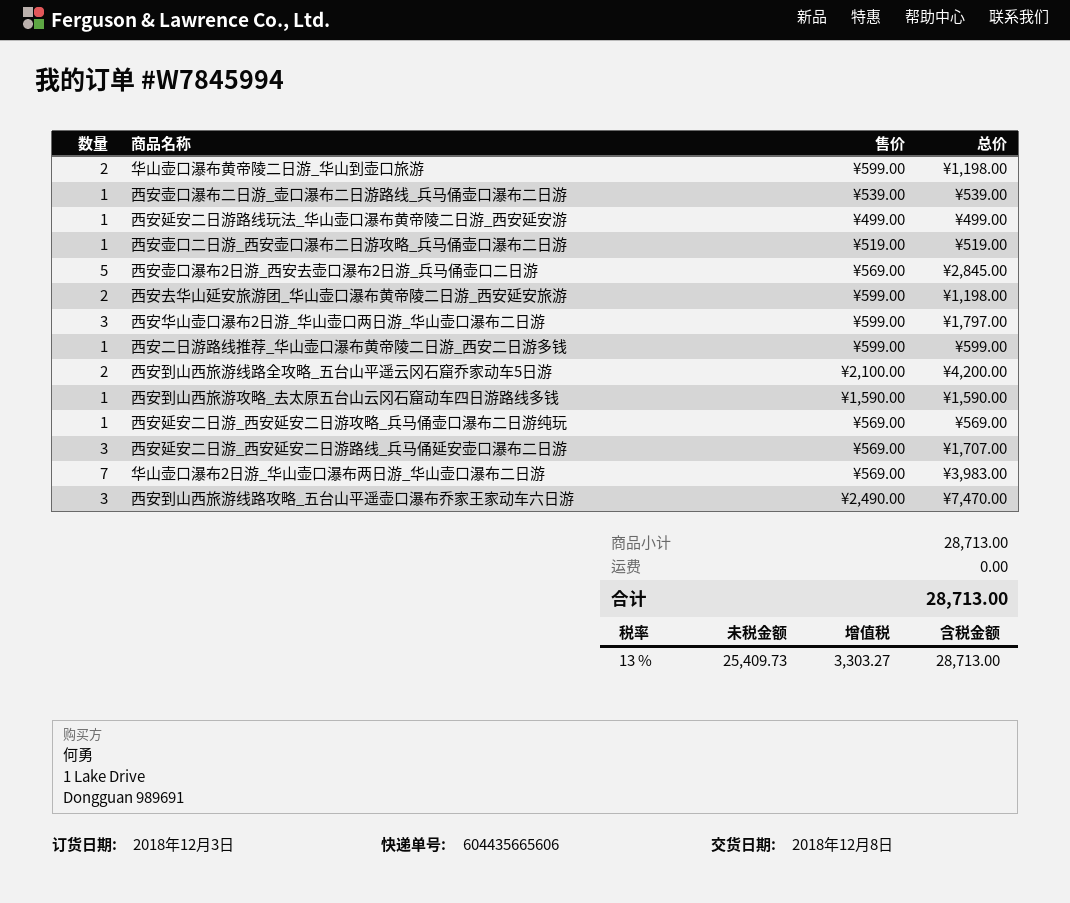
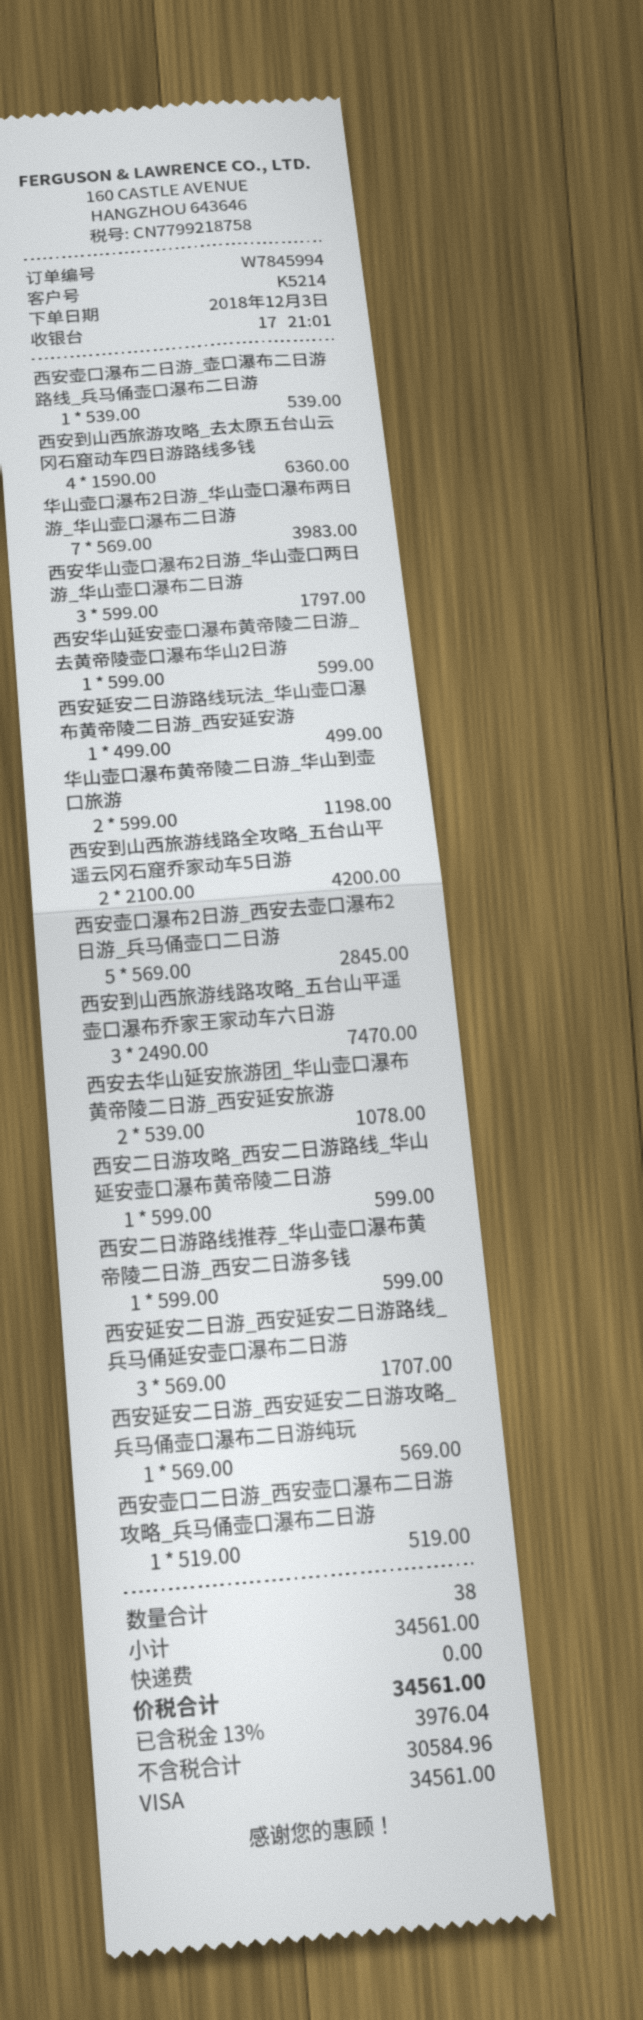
西安去华山延安旅游团_华山壶口瀑布黄帝陵二日游_西安延安旅游: 2 x 599.00 = 1198.00 -> 2 x 539.00 = 1078.00
西安到山西旅游攻略_去太原五台山云冈石窟动车四日游路线多钱: 1 x 1590.00 = 1590.00 -> 4 x 1590.00 = 6360.00
西安华山延安壶口瀑布黄帝陵二日游_去黄帝陵壶口瀑布华山2日游: none -> 1 x 599.00 = 599.00
西安二日游攻略_西安二日游路线_华山延安壶口瀑布黄帝陵二日游: none -> 1 x 599.00 = 599.00
subtotal: 28713.00 -> 34561.00
net: 25409.73 -> 30584.96
tax: 13% = 3303.27 -> 13% = 3976.04
total: 28713.00 -> 34561.00

